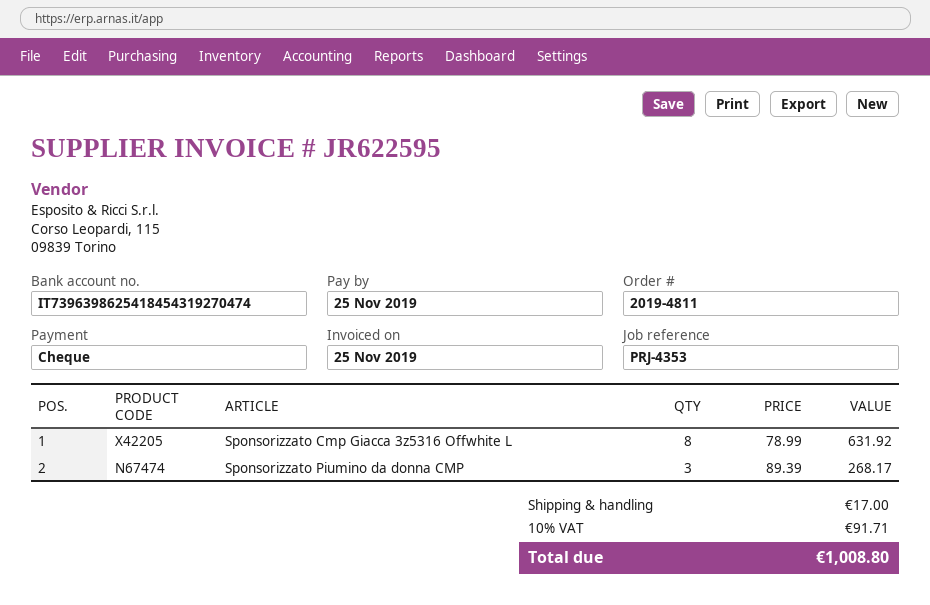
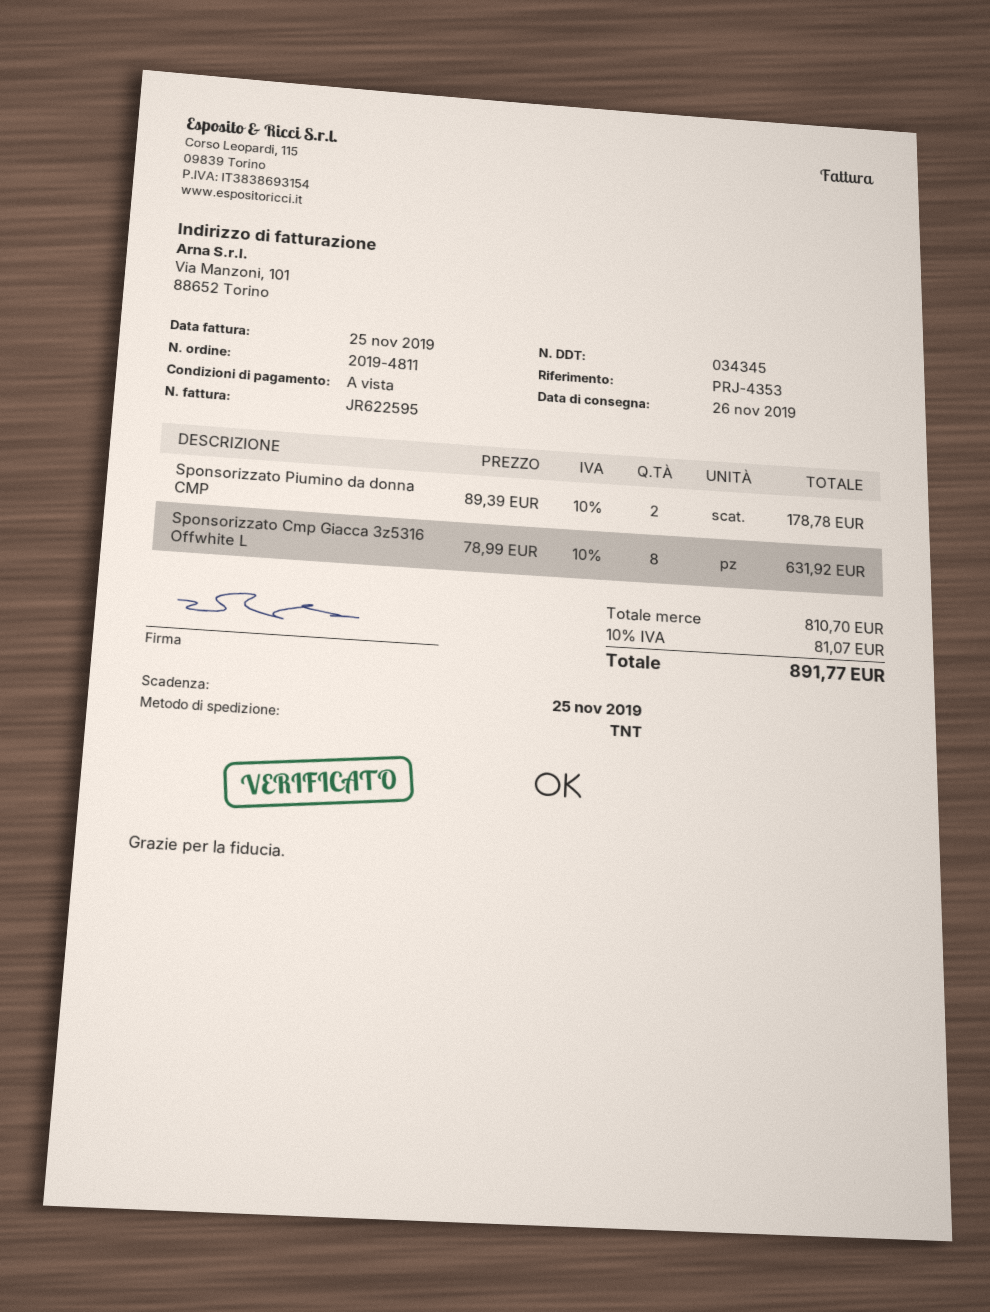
Sponsorizzato Piumino da donna CMP: 3 x 89.39 = 268.17 -> 2 x 89.39 = 178.78
shipping: 17.00 -> none
tax: 10% = 91.71 -> 10% = 81.07
total: 1008.80 -> 891.77

